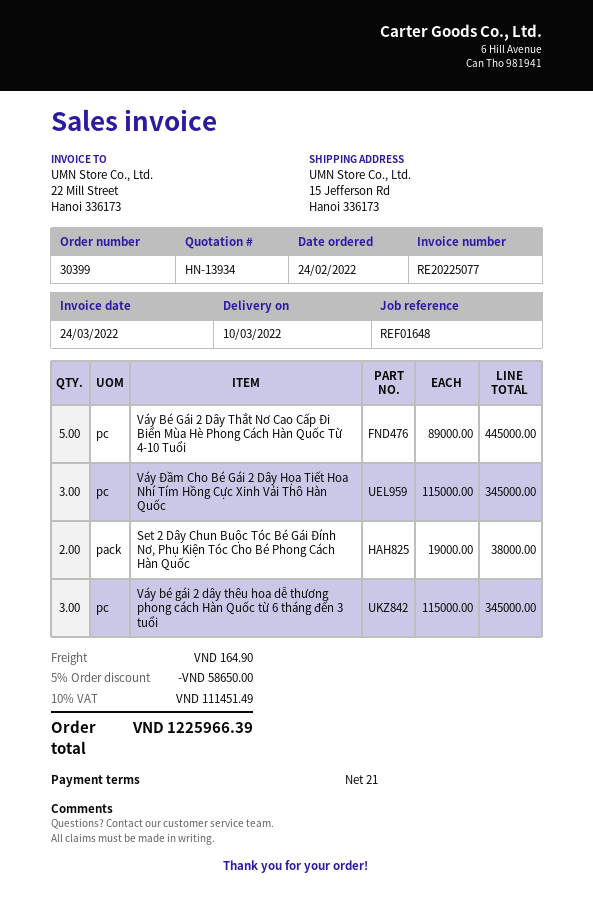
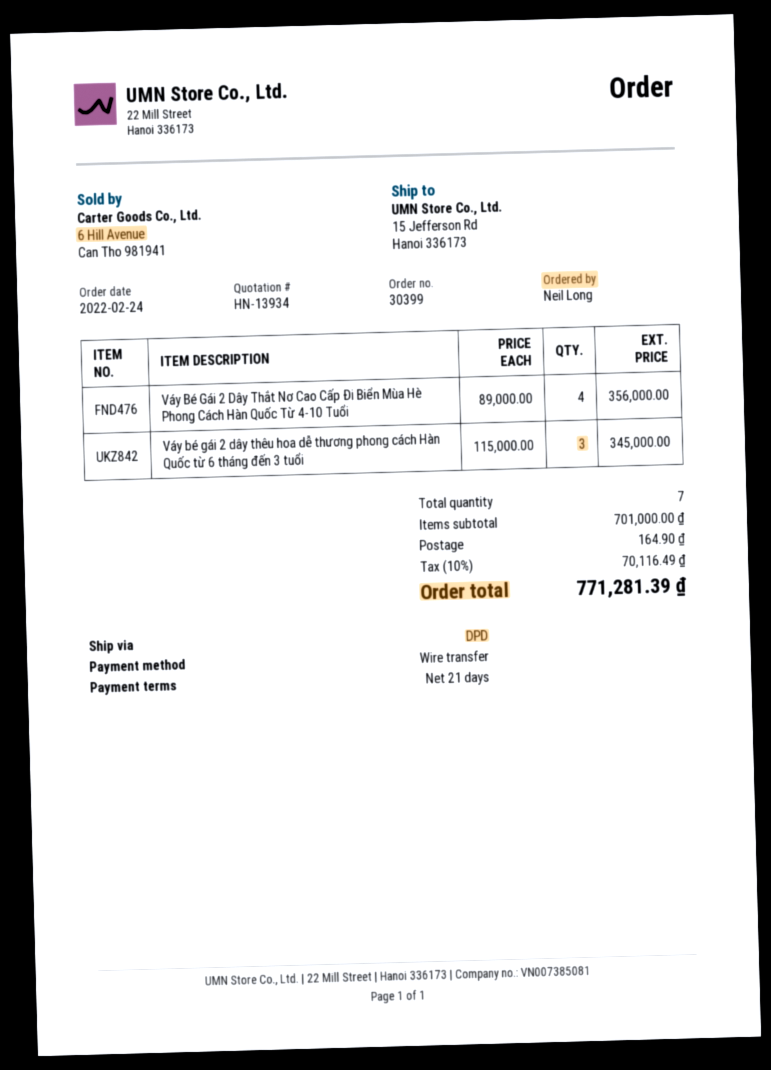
Váy Bé Gái 2 Dây Thắt Nơ Cao Cấp Đi Biển Mùa Hè Phong Cách Hàn Quốc Từ 4-10 Tuổi: 5 x 89000.00 = 445000.00 -> 4 x 89000.00 = 356000.00
Váy Đầm Cho Bé Gái 2 Dây Họa Tiết Hoa Nhí Tím Hồng Cực Xinh Vải Thô Hàn Quốc: 3 x 115000.00 = 345000.00 -> none
Set 2 Dây Chun Buộc Tóc Bé Gái Đính Nơ, Phụ Kiện Tóc Cho Bé Phong Cách Hàn Quốc: 2 x 19000.00 = 38000.00 -> none
discount: 5% = 58650.00 -> none
tax: 10% = 111451.49 -> 10% = 70116.49
total: 1225966.39 -> 771281.39

